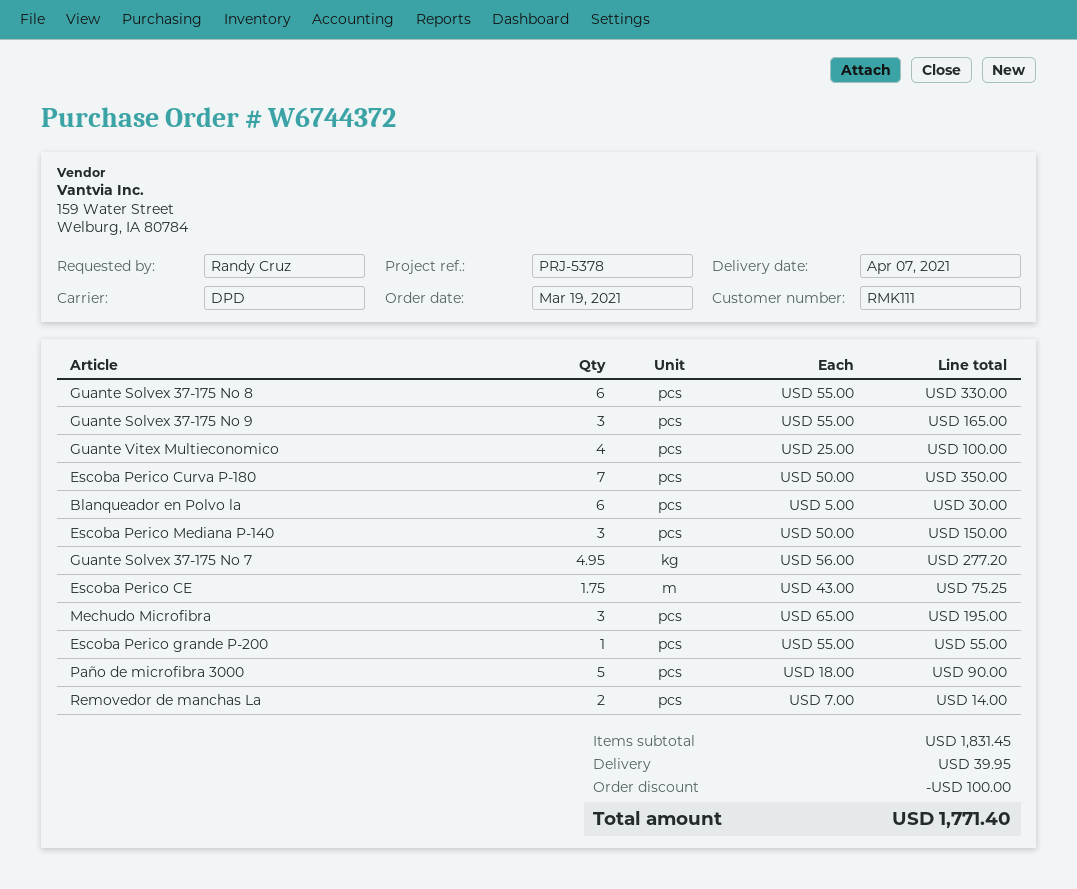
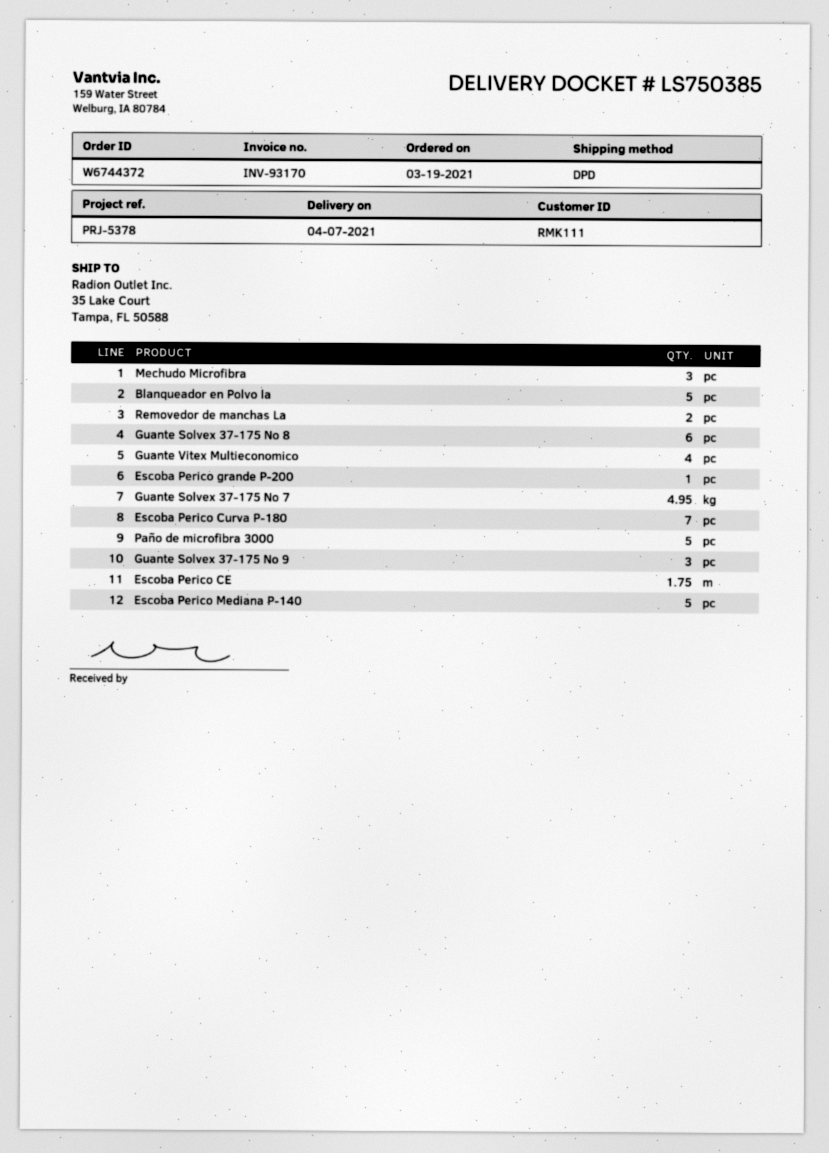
Blanqueador en Polvo la: 6 -> 5
Escoba Perico Mediana P-140: 3 -> 5

